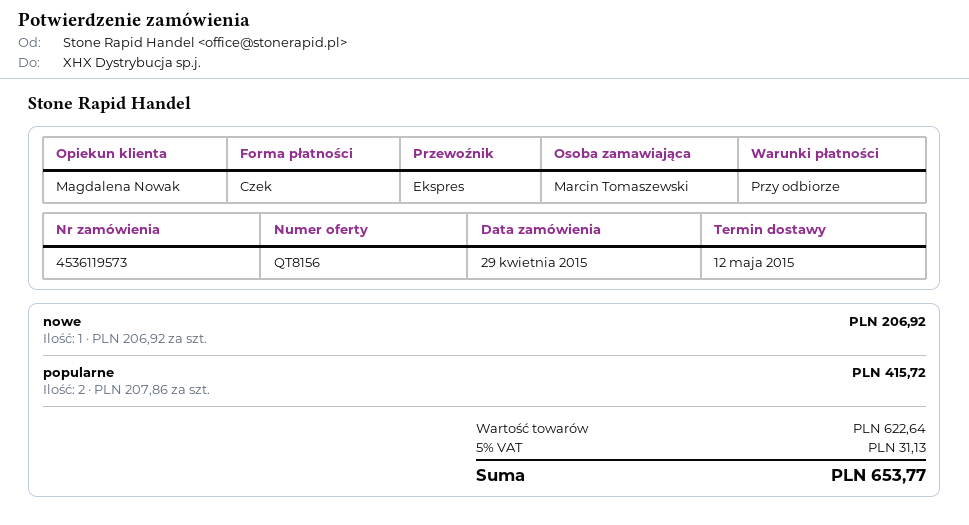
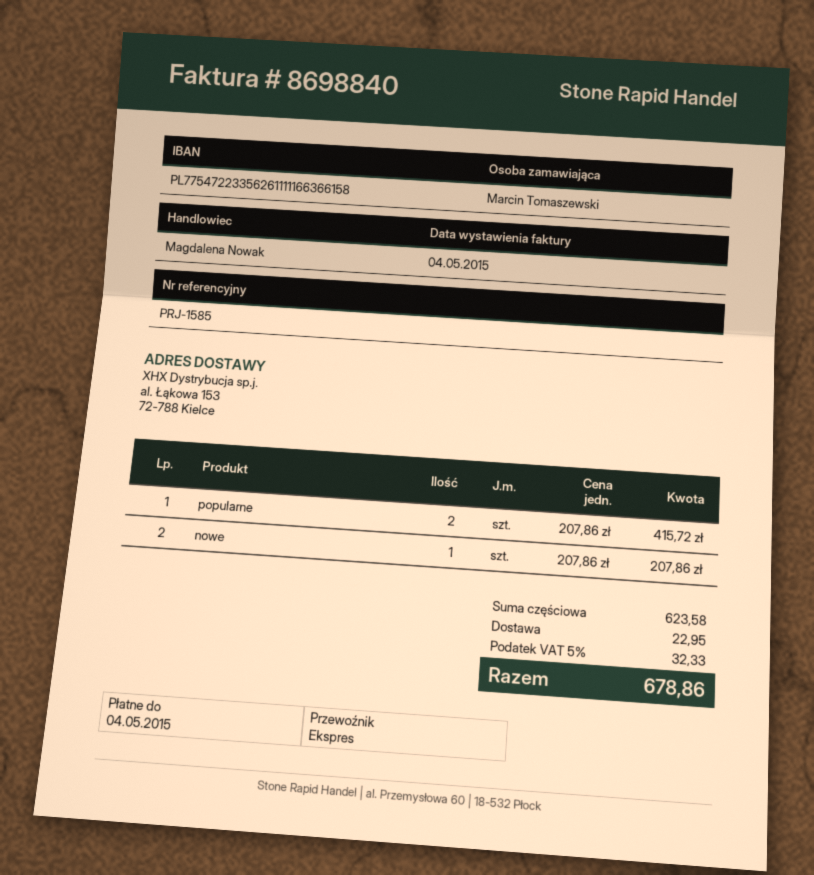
nowe: 1 x 206.92 = 206.92 -> 1 x 207.86 = 207.86
subtotal: 622.64 -> 623.58
shipping: none -> 22.95
tax: 5% = 31.13 -> 5% = 32.33
total: 653.77 -> 678.86

